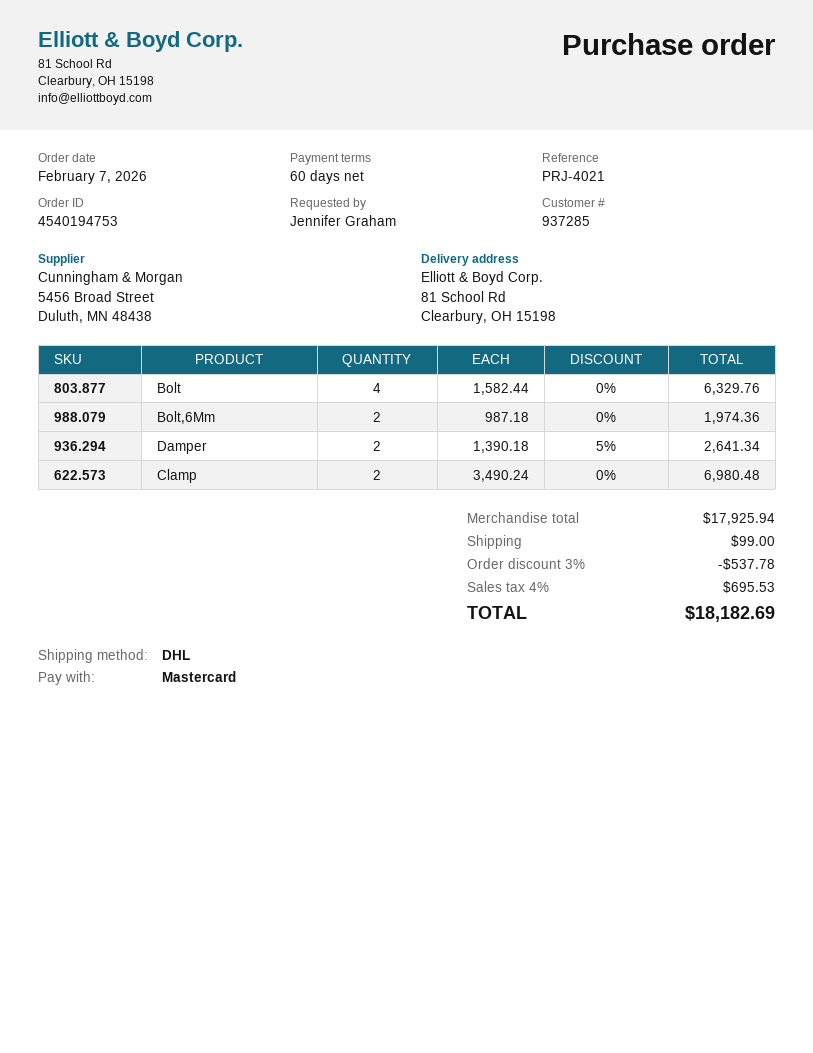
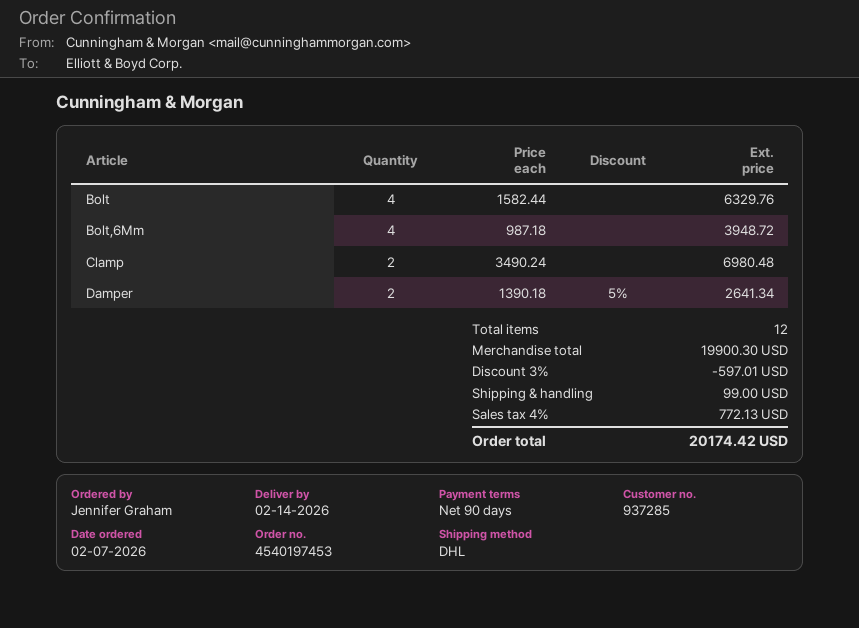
order number: 4540194753 -> 4540197453
payment terms: 60 days -> 90 days
Bolt,6Mm: 2 x 987.18 = 1974.36 -> 4 x 987.18 = 3948.72
subtotal: 17925.94 -> 19900.30
discount: 3% = 537.78 -> 3% = 597.01
tax: 4% = 695.53 -> 4% = 772.13
total: 18182.69 -> 20174.42

